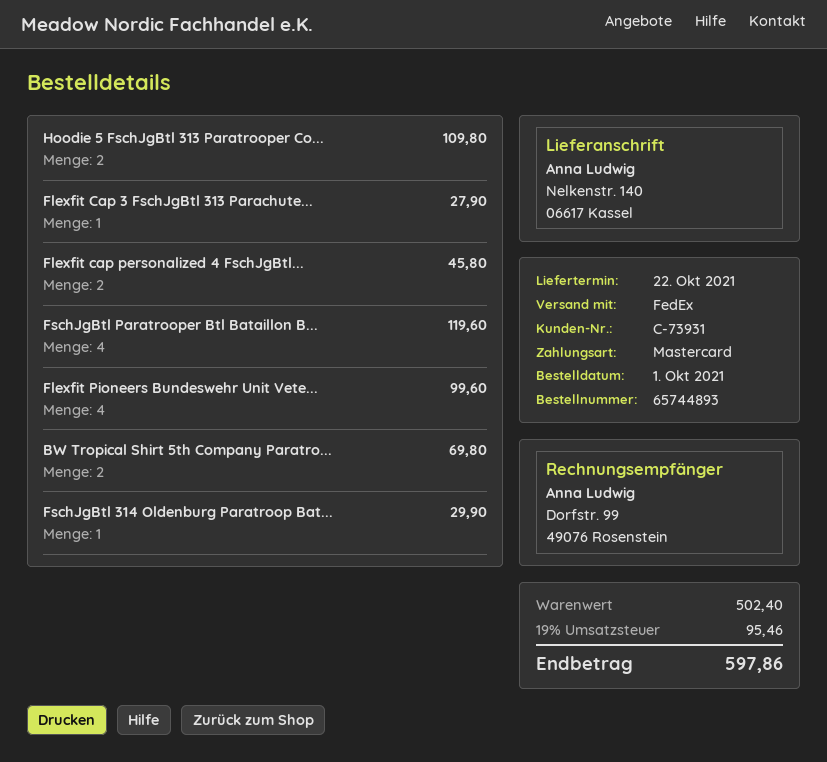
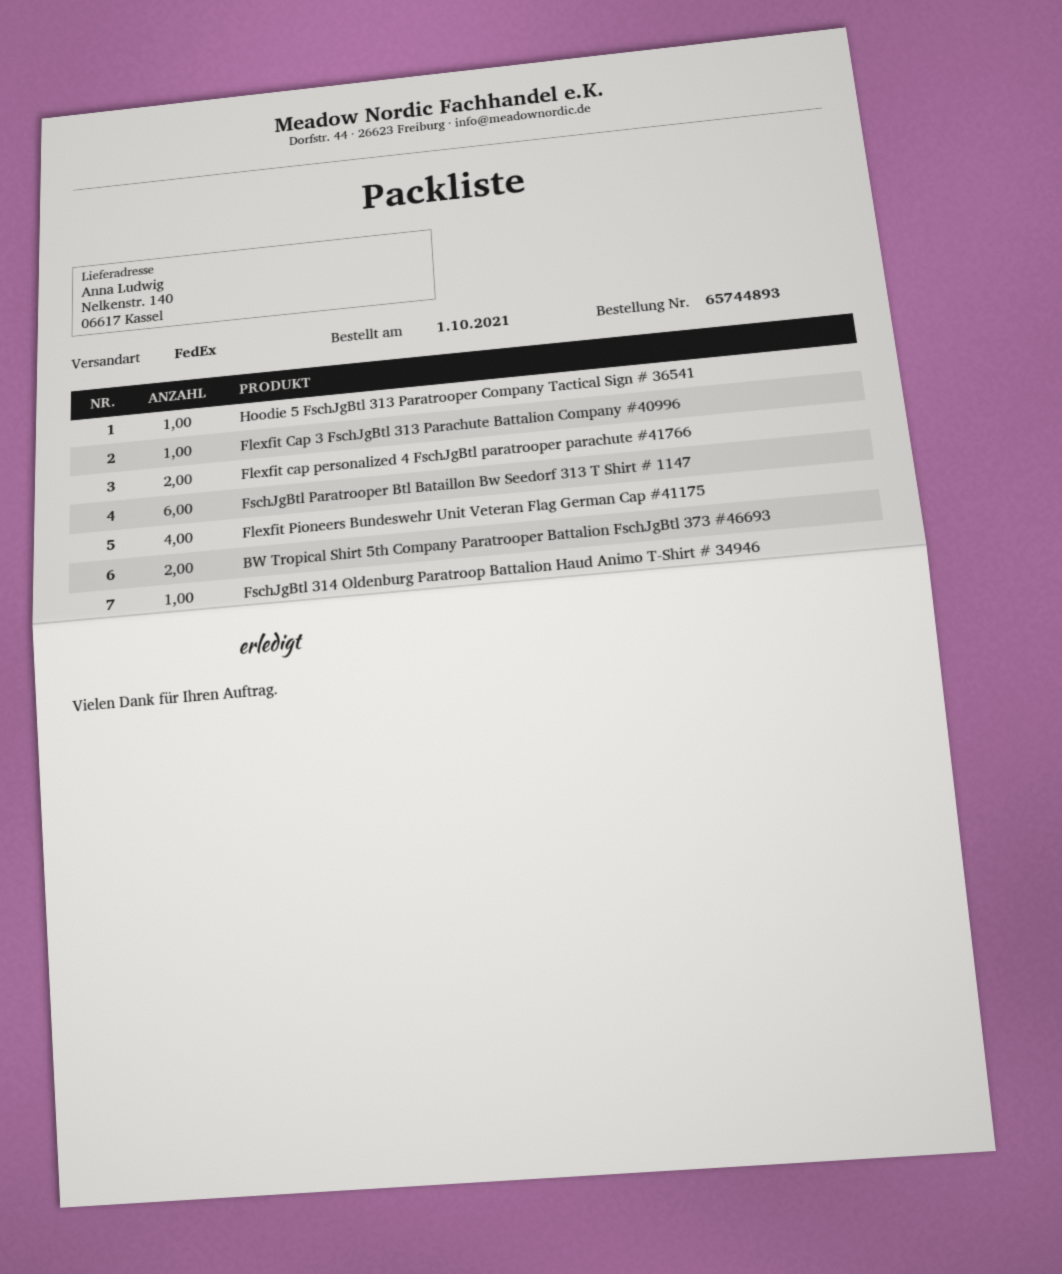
Hoodie 5 FschJgBtl 313 Paratrooper Co...: 2 -> 1
FschJgBtl Paratrooper Btl Bataillon B...: 4 -> 6

